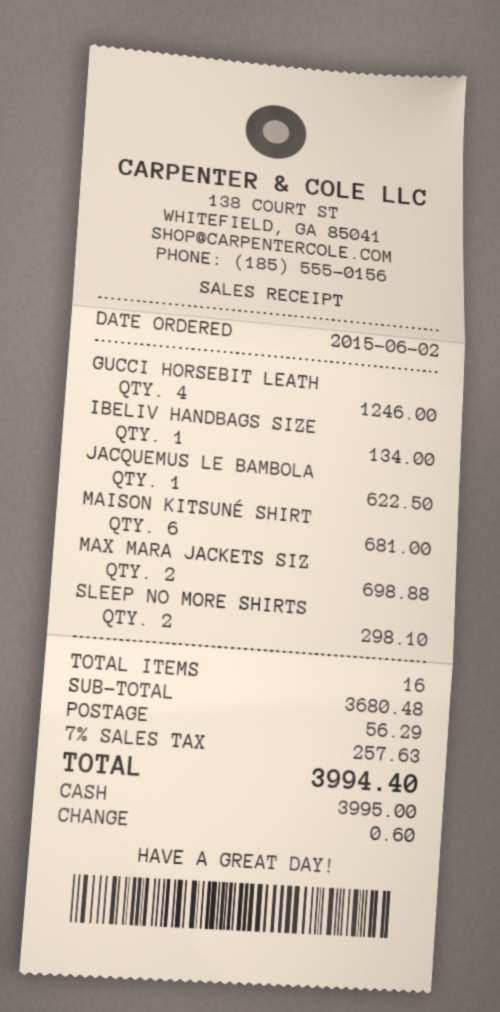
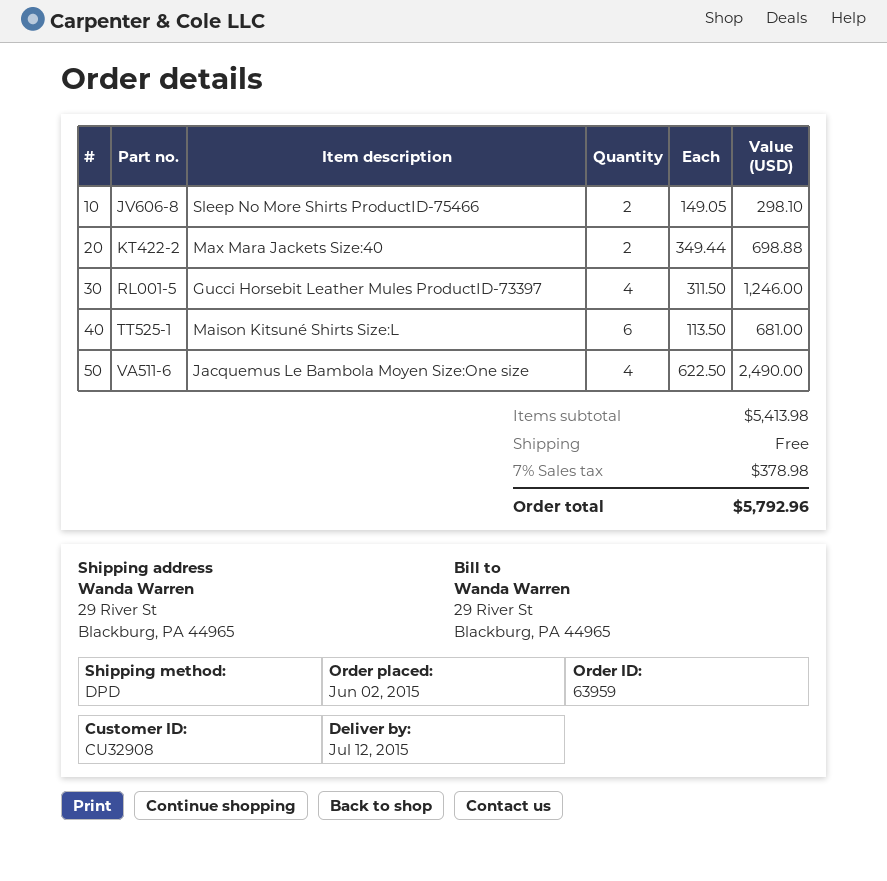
IBELIV HANDBAGS SIZE: 1 for 134.00 -> none
JACQUEMUS LE BAMBOLA: 1 for 622.50 -> 4 for 2490.00
subtotal: 3680.48 -> 5413.98
shipping: 56.29 -> 0.00
tax: 7% = 257.63 -> 7% = 378.98
total: 3994.40 -> 5792.96

